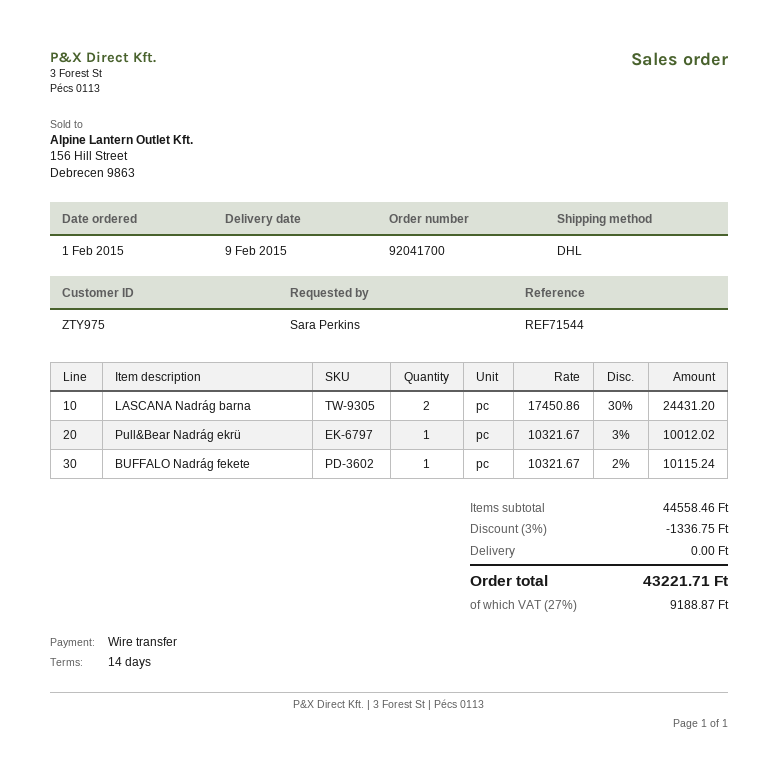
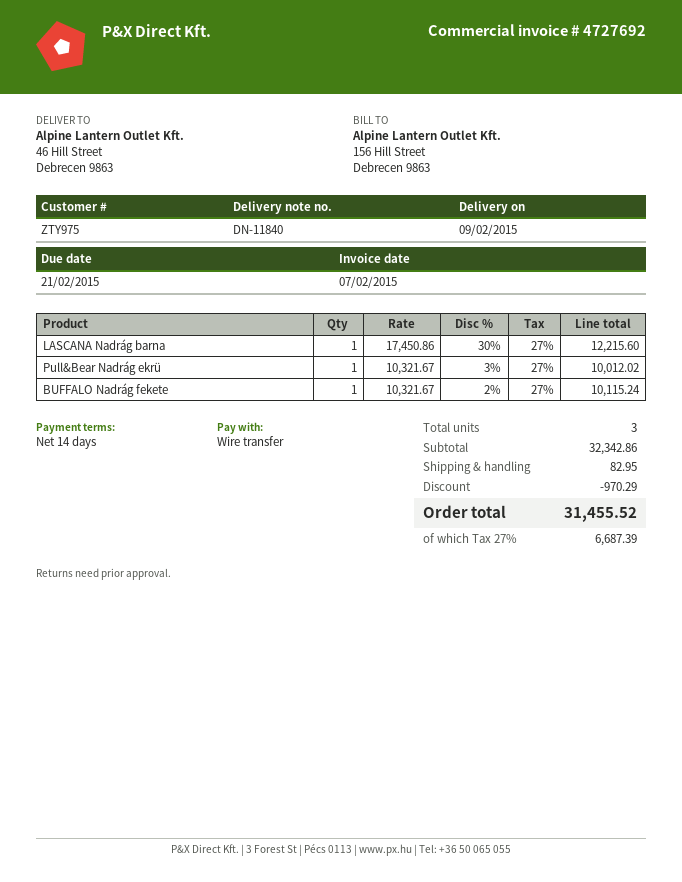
LASCANA Nadrág barna: 2 x 17450.86 - 30% = 24431.20 -> 1 x 17450.86 - 30% = 12215.60
subtotal: 44558.46 -> 32342.86
discount: 1336.75 -> 970.29
shipping: 0.00 -> 82.95
tax: 27% = 9188.87 -> 27% = 6687.39
total: 43221.71 -> 31455.52

